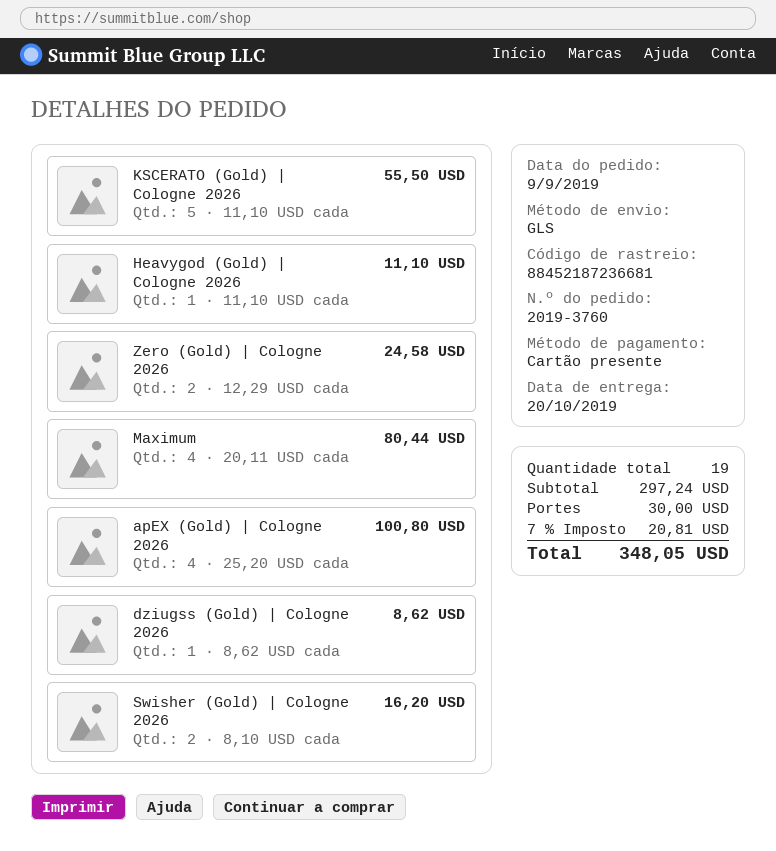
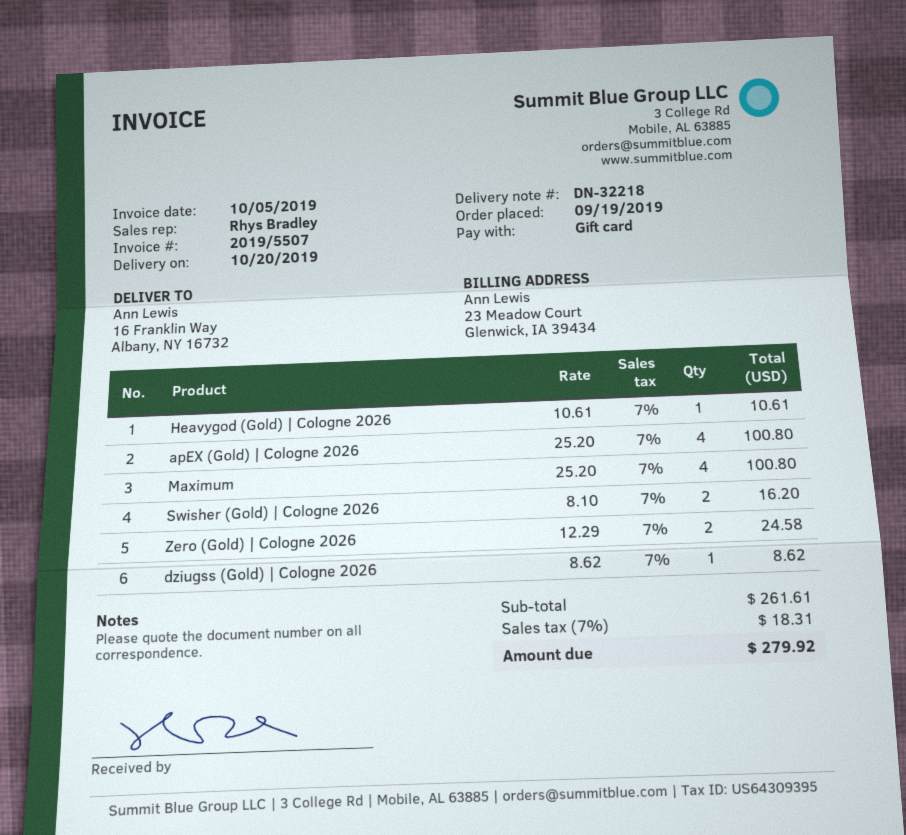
order date: 2019-09-09 -> 2019-09-19
KSCERATO (Gold) | Cologne 2026: 5 x 11.10 = 55.50 -> none
Heavygod (Gold) | Cologne 2026: 1 x 11.10 = 11.10 -> 1 x 10.61 = 10.61
Maximum: 4 x 20.11 = 80.44 -> 4 x 25.20 = 100.80
subtotal: 297.24 -> 261.61
shipping: 30.00 -> none
tax: 7% = 20.81 -> 7% = 18.31
total: 348.05 -> 279.92

